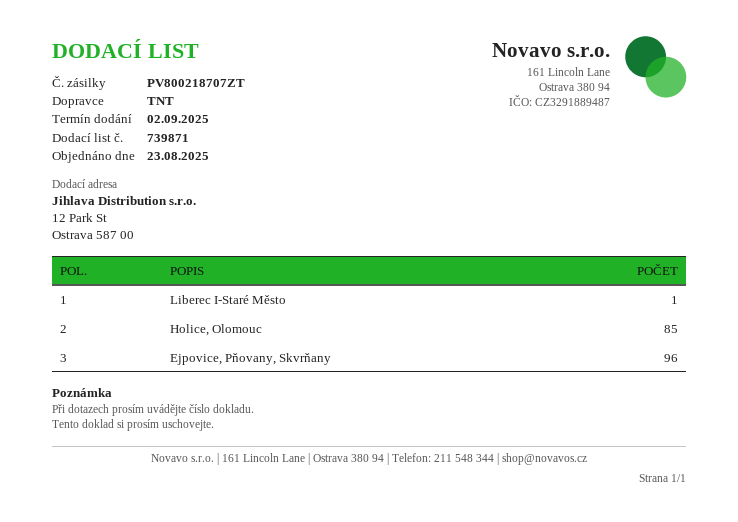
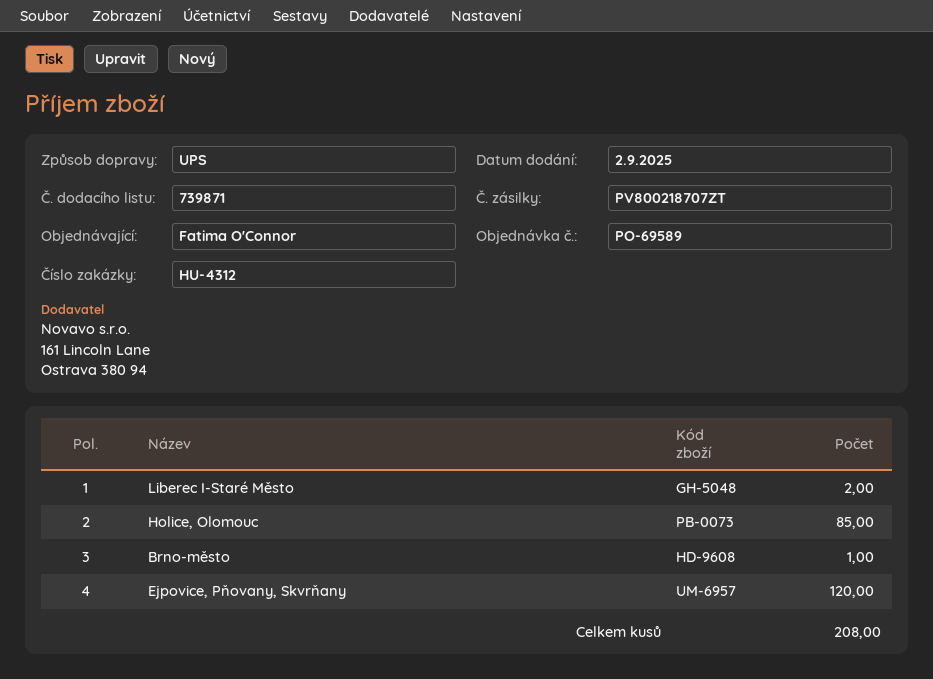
shipping method: TNT -> UPS
Liberec I-Staré Město: 1 -> 2
Ejpovice, Pňovany, Skvrňany: 96 -> 120
Brno-město: none -> 1

